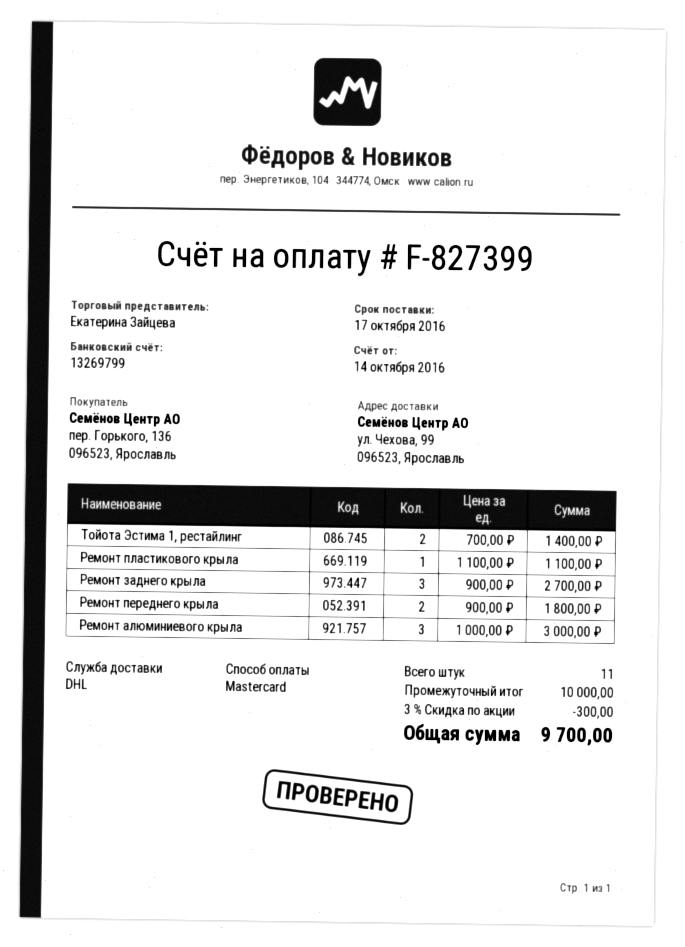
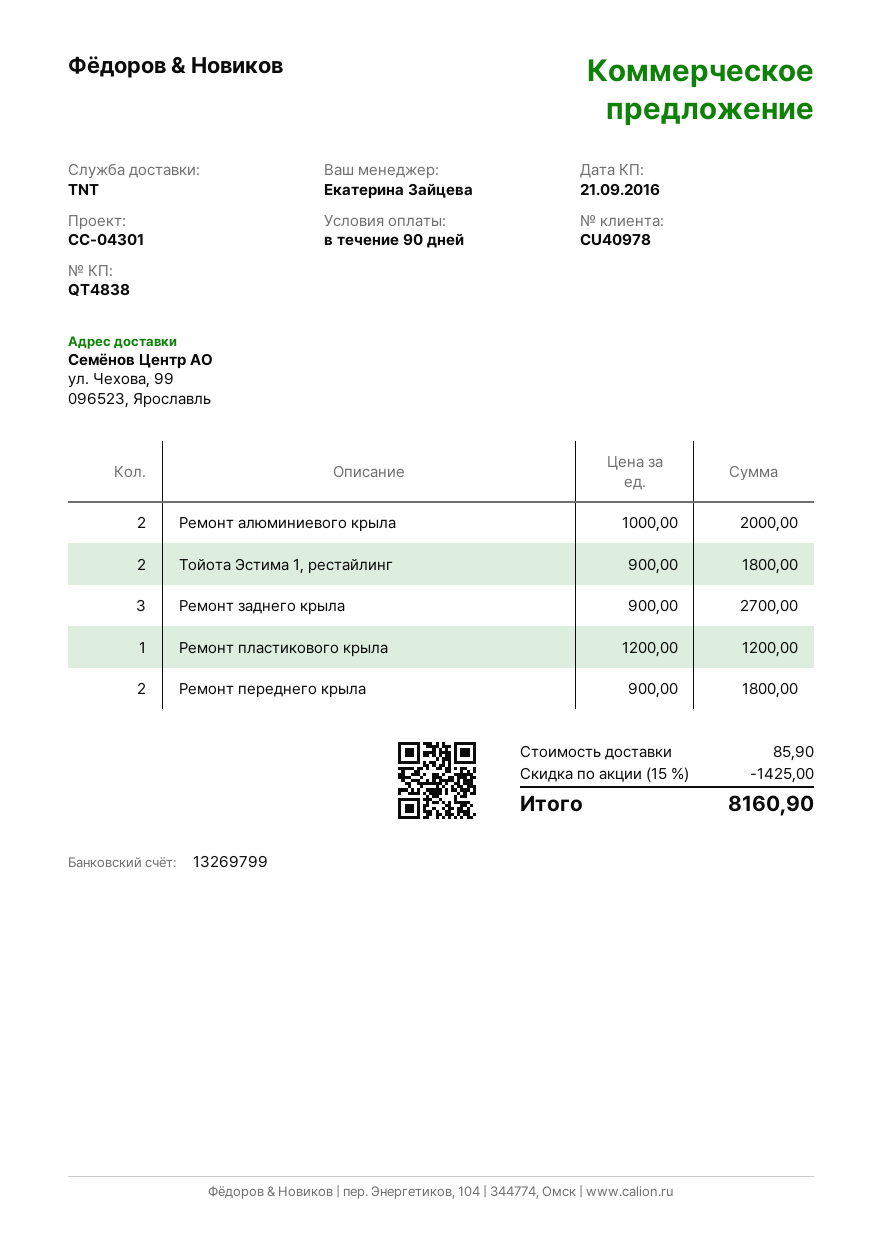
shipping method: DHL -> TNT
Тойота Эстима 1, рестайлинг: 2 x 700.00 = 1400.00 -> 2 x 900.00 = 1800.00
Ремонт пластикового крыла: 1 x 1100.00 = 1100.00 -> 1 x 1200.00 = 1200.00
Ремонт алюминиевого крыла: 3 x 1000.00 = 3000.00 -> 2 x 1000.00 = 2000.00
discount: 3% = 300.00 -> 15% = 1425.00
shipping: none -> 85.90
total: 9700.00 -> 8160.90

